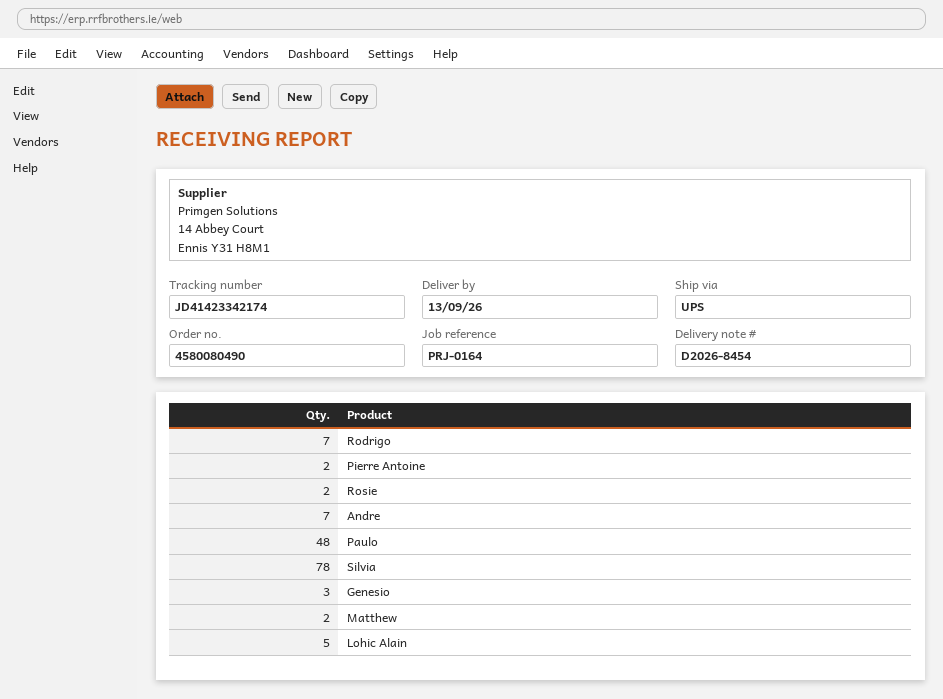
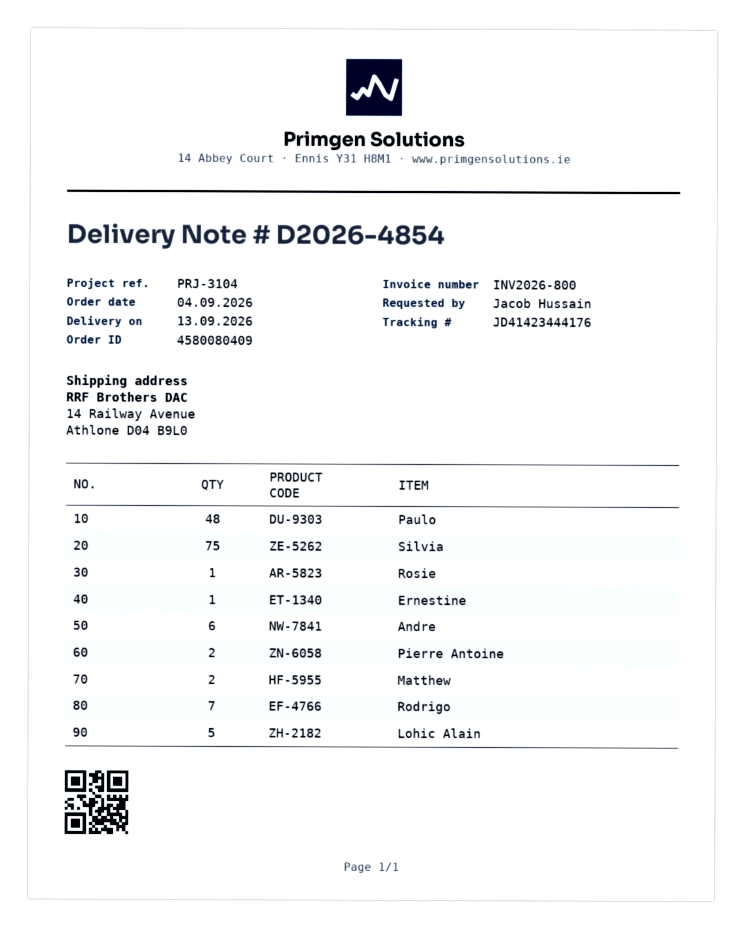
order number: 4580080490 -> 4580080409
delivery note number: D2026-8454 -> D2026-4854
reference: PRJ-0164 -> PRJ-3104
tracking number: JD41423342174 -> JD41423444176
Rosie: 2 -> 1
Andre: 7 -> 6
Silvia: 78 -> 75
Genesio: 3 -> none
Ernestine: none -> 1

